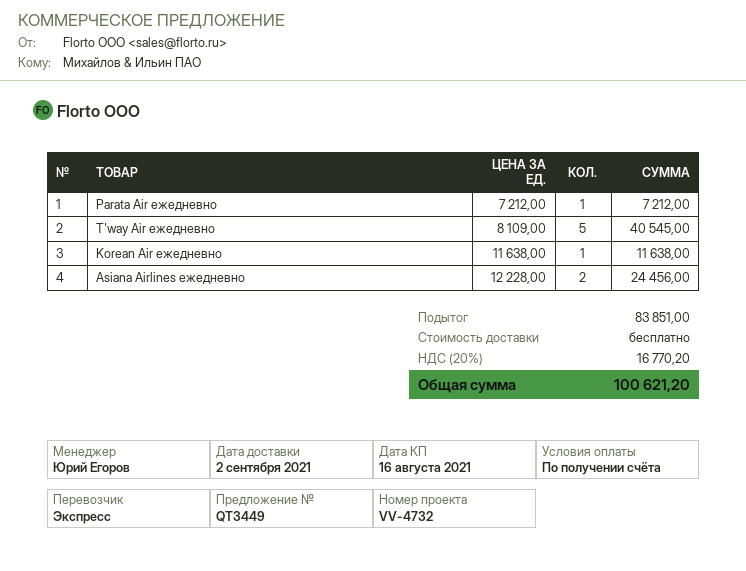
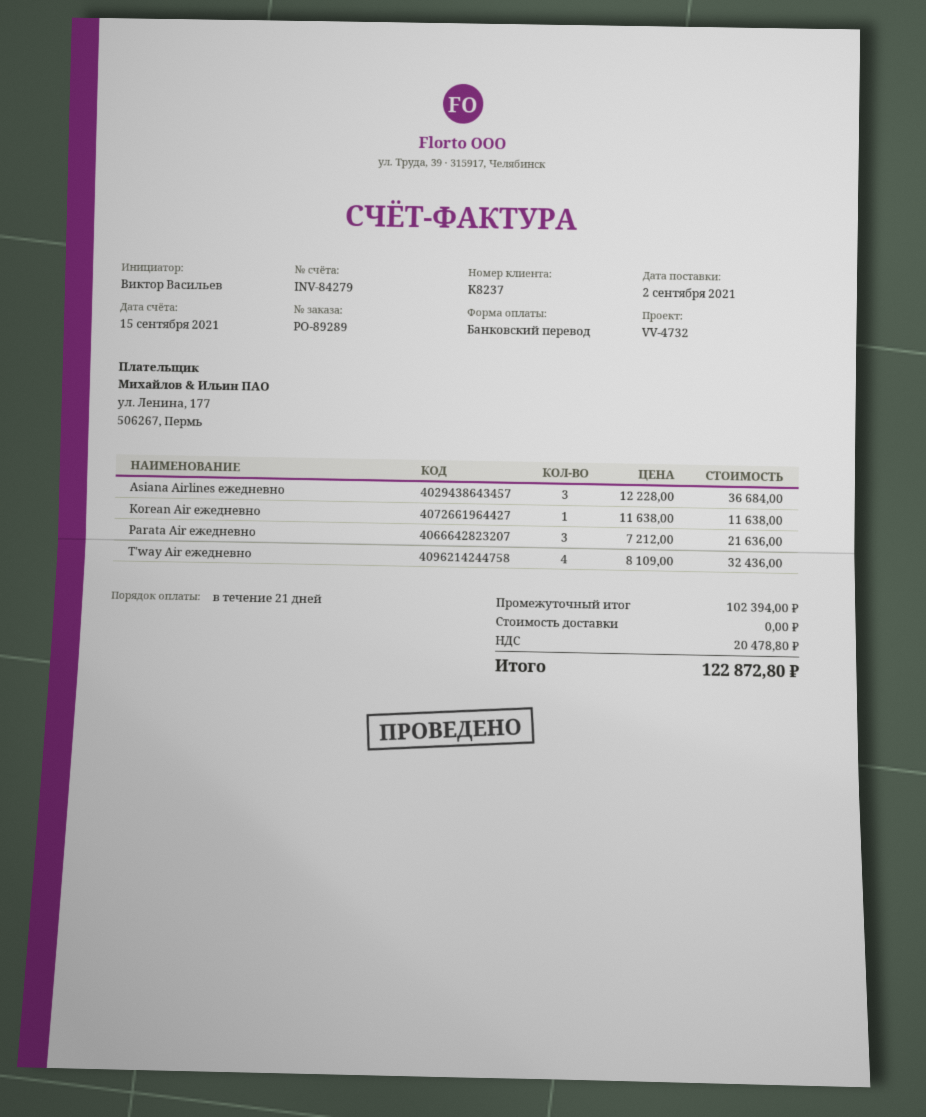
payment terms: on receipt -> 21 days
Parata Air ежедневно: 1 x 7212.00 = 7212.00 -> 3 x 7212.00 = 21636.00
T'way Air ежедневно: 5 x 8109.00 = 40545.00 -> 4 x 8109.00 = 32436.00
Asiana Airlines ежедневно: 2 x 12228.00 = 24456.00 -> 3 x 12228.00 = 36684.00
subtotal: 83851.00 -> 102394.00
tax: 16770.20 -> 20478.80
total: 100621.20 -> 122872.80

